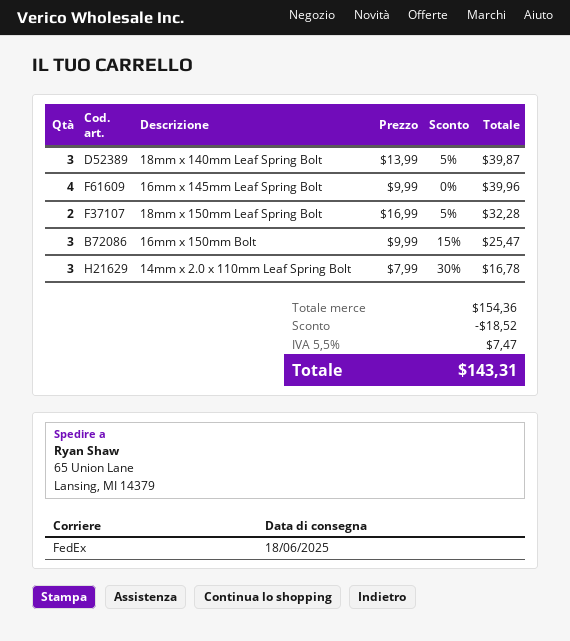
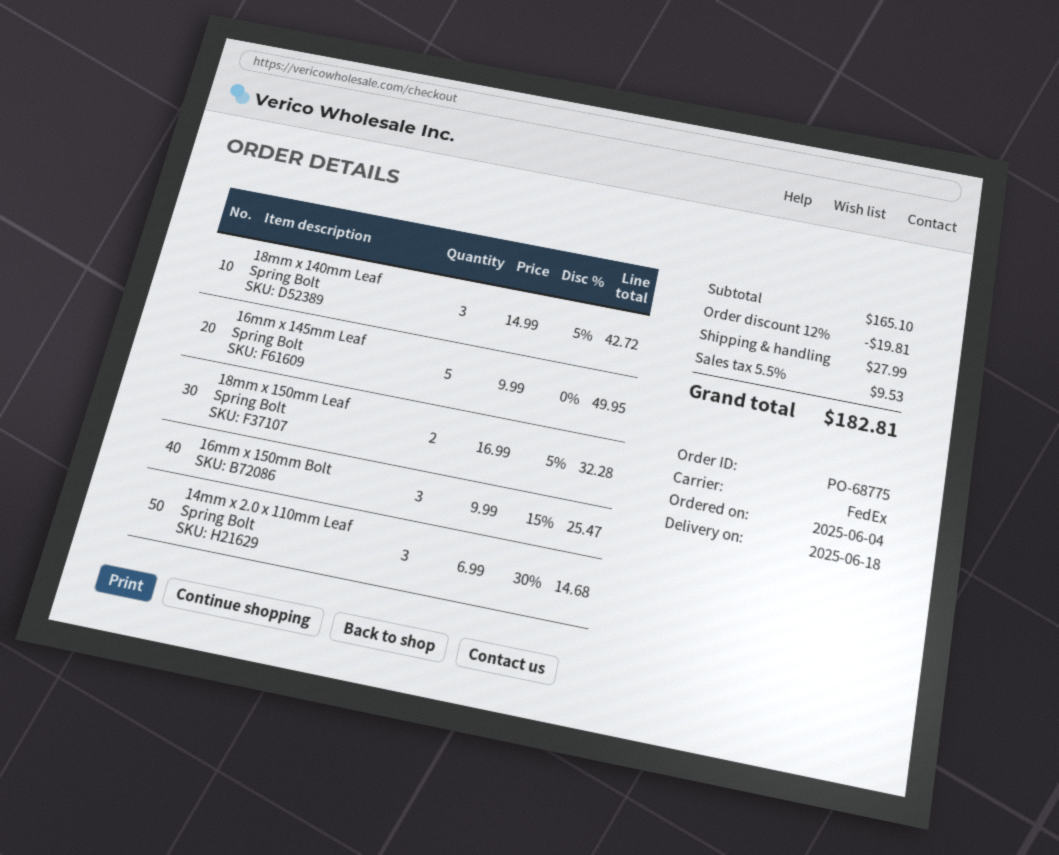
18mm x 140mm Leaf Spring Bolt: 3 x 13.99 - 5% = 39.87 -> 3 x 14.99 - 5% = 42.72
16mm x 145mm Leaf Spring Bolt: 4 x 9.99 = 39.96 -> 5 x 9.99 = 49.95
14mm x 2.0 x 110mm Leaf Spring Bolt: 3 x 7.99 - 30% = 16.78 -> 3 x 6.99 - 30% = 14.68
subtotal: 154.36 -> 165.10
discount: 18.52 -> 19.81
shipping: none -> 27.99
tax: 5.5% = 7.47 -> 5.5% = 9.53
total: 143.31 -> 182.81

